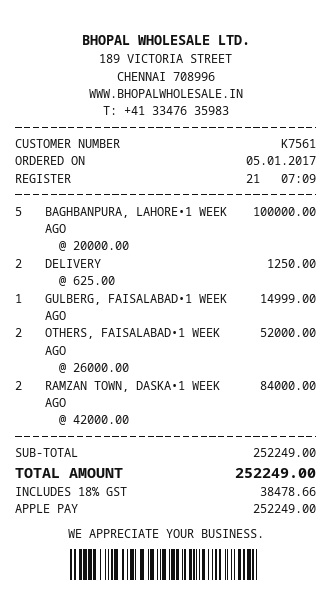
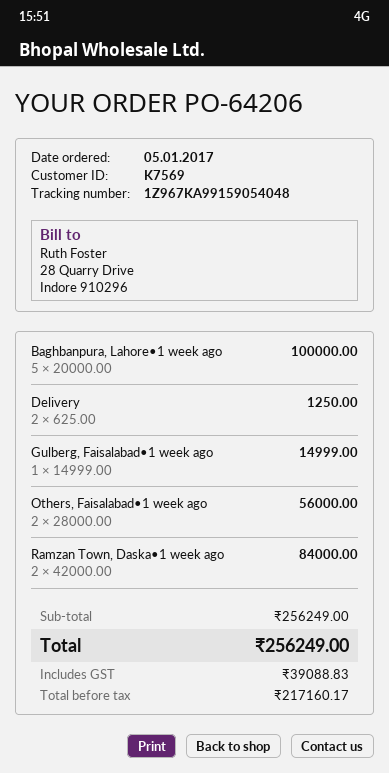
customer number: K7561 -> K7569
OTHERS, FAISALABAD•1 WEEK AGO: 2 x 26000.00 = 52000.00 -> 2 x 28000.00 = 56000.00
subtotal: 252249.00 -> 256249.00
tax: 38478.66 -> 39088.83
total: 252249.00 -> 256249.00

